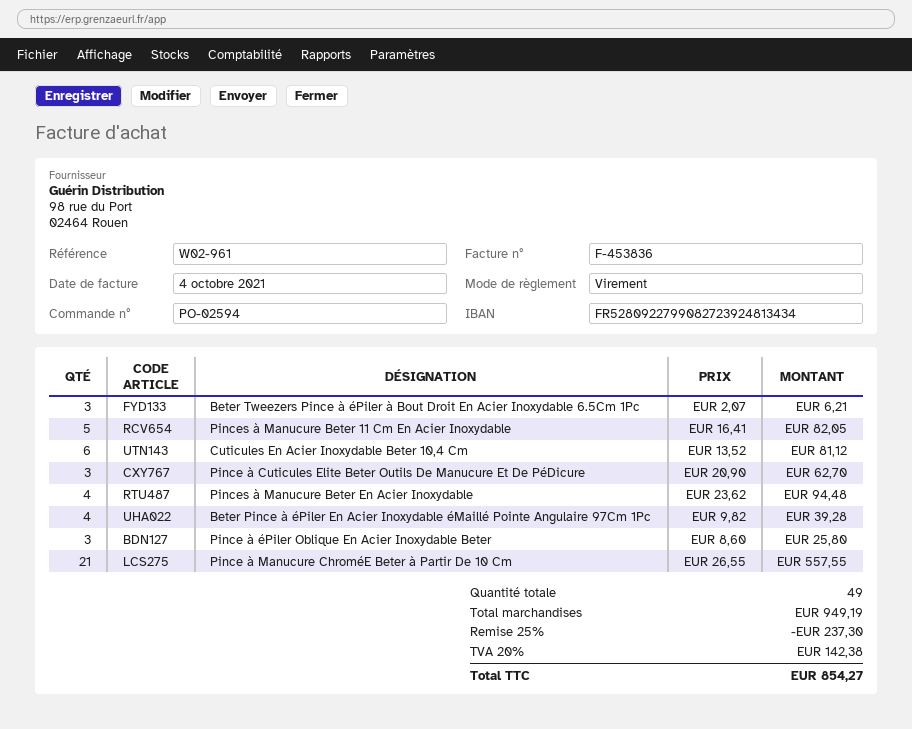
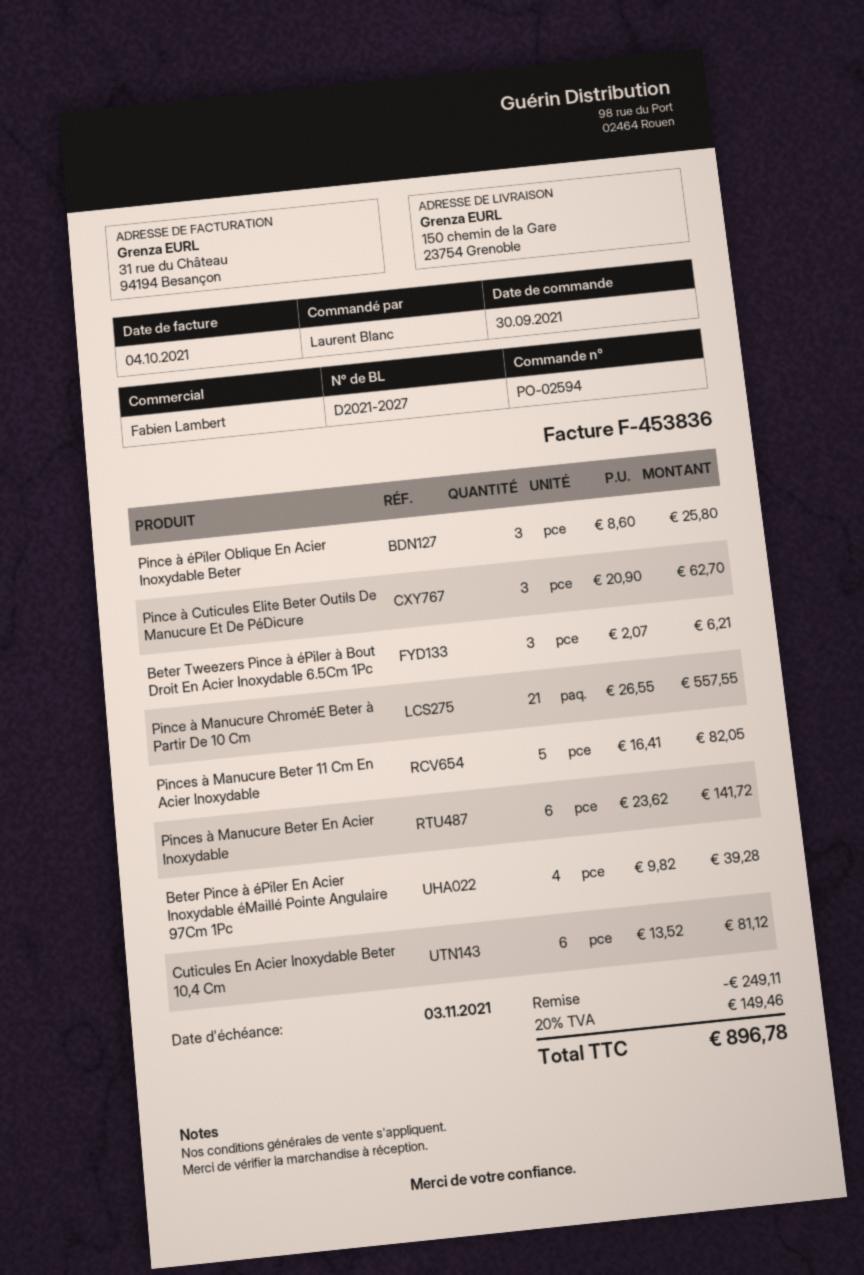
Pinces à Manucure Beter En Acier Inoxydable: 4 x 23.62 = 94.48 -> 6 x 23.62 = 141.72
discount: 237.30 -> 249.11
tax: 20% = 142.38 -> 20% = 149.46
total: 854.27 -> 896.78

